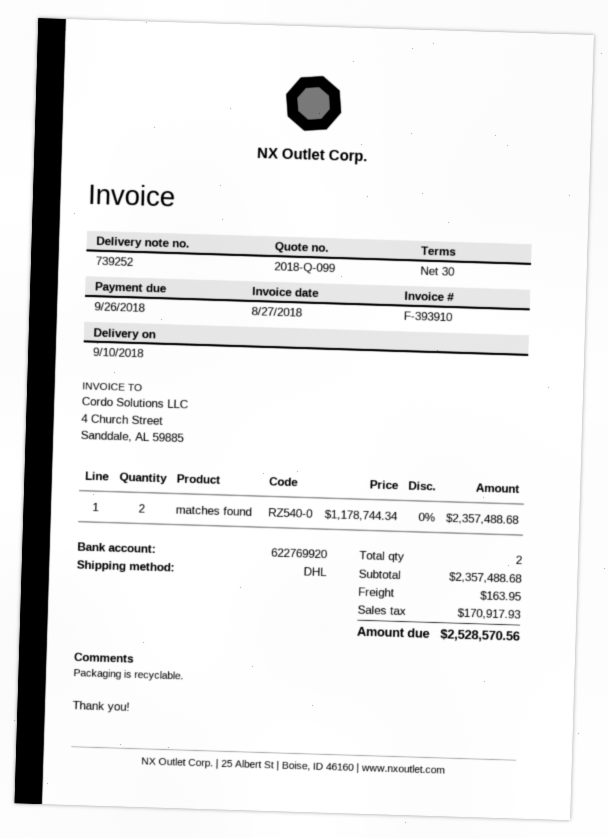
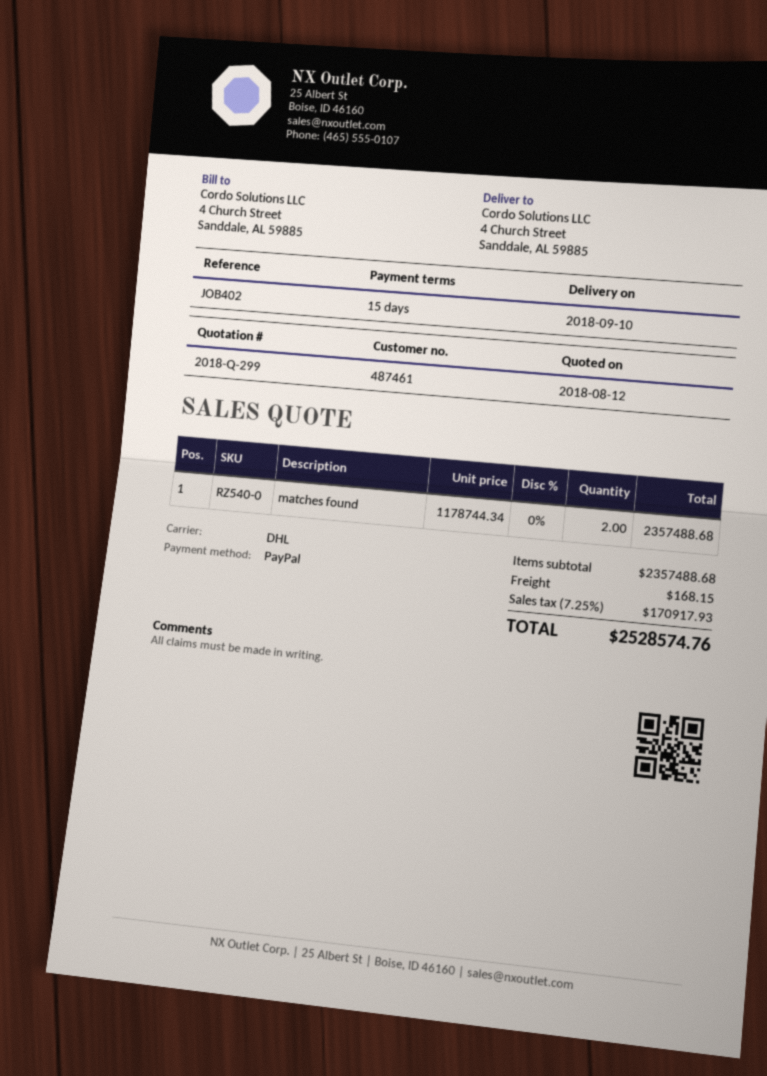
quote number: 2018-Q-099 -> 2018-Q-299
payment terms: 30 days -> 15 days
shipping: 163.95 -> 168.15
total: 2528570.56 -> 2528574.76

